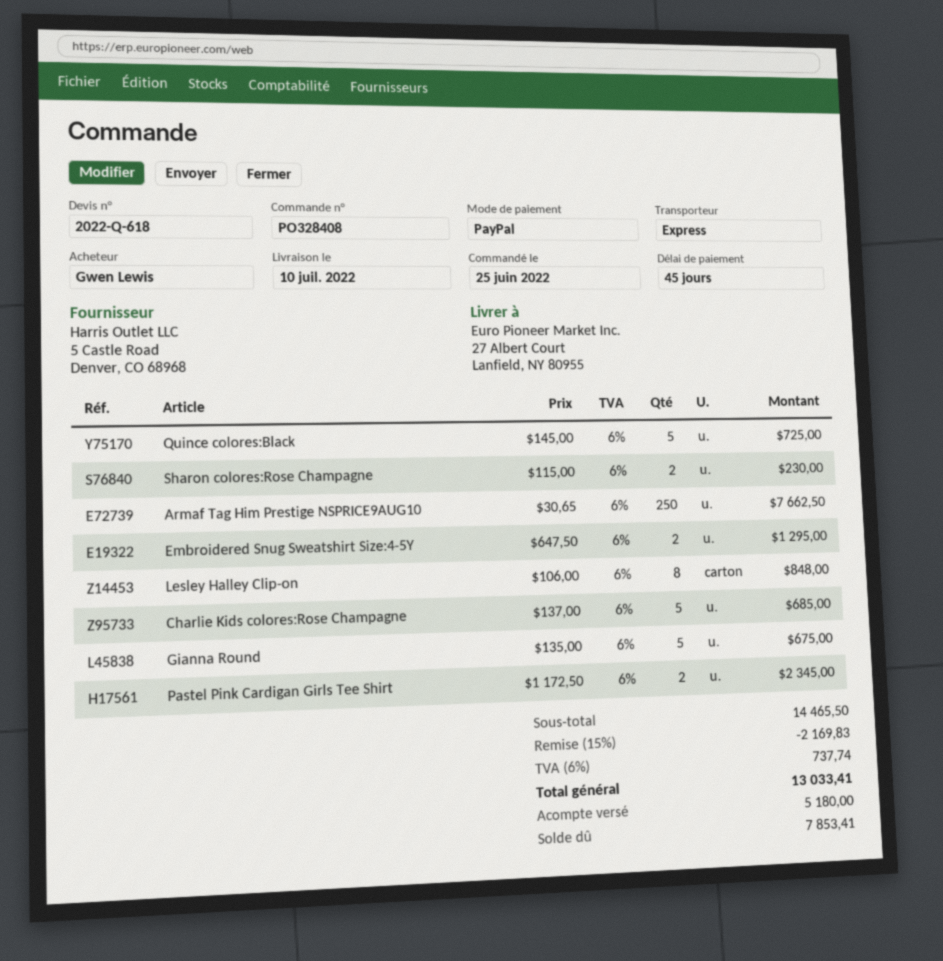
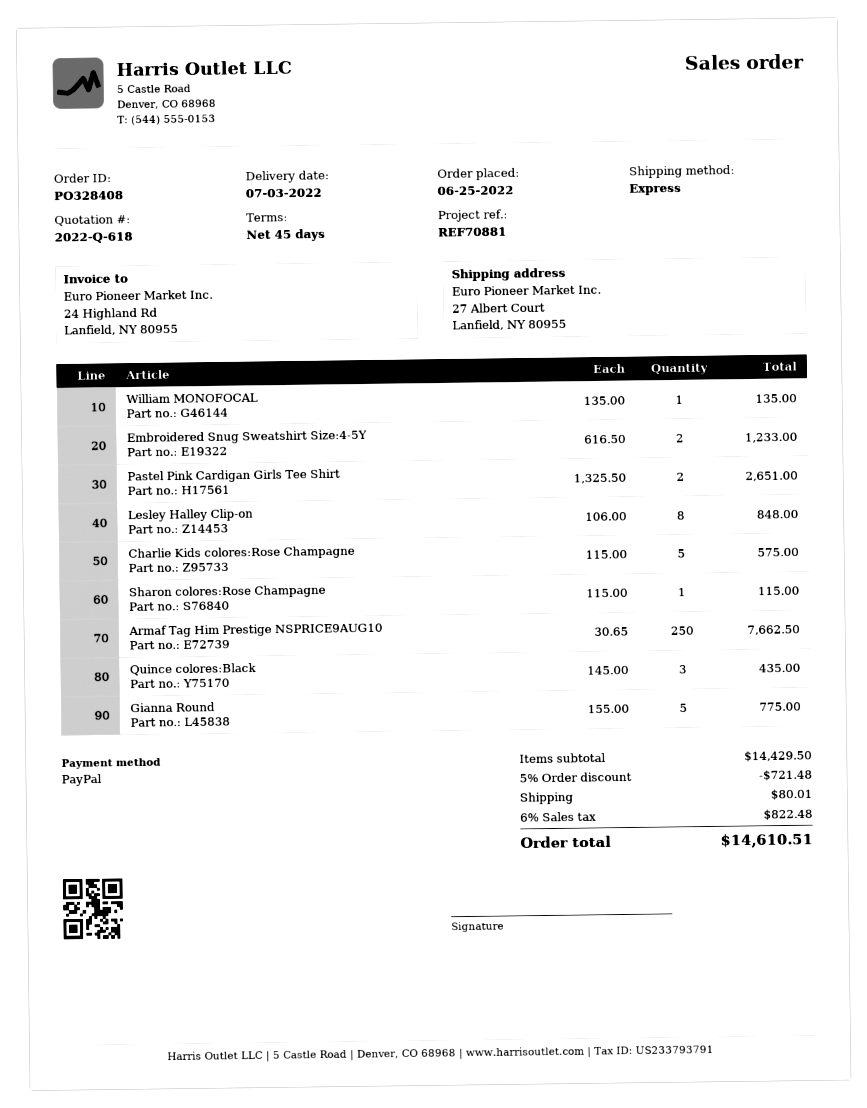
delivery date: 2022-07-10 -> 2022-07-03
Quince colores:Black: 5 x 145.00 = 725.00 -> 3 x 145.00 = 435.00
Sharon colores:Rose Champagne: 2 x 115.00 = 230.00 -> 1 x 115.00 = 115.00
Embroidered Snug Sweatshirt Size:4-5Y: 2 x 647.50 = 1295.00 -> 2 x 616.50 = 1233.00
Charlie Kids colores:Rose Champagne: 5 x 137.00 = 685.00 -> 5 x 115.00 = 575.00
Gianna Round: 5 x 135.00 = 675.00 -> 5 x 155.00 = 775.00
Pastel Pink Cardigan Girls Tee Shirt: 2 x 1172.50 = 2345.00 -> 2 x 1325.50 = 2651.00
William MONOFOCAL: none -> 1 x 135.00 = 135.00
subtotal: 14465.50 -> 14429.50
discount: 15% = 2169.83 -> 5% = 721.48
shipping: none -> 80.01
tax: 6% = 737.74 -> 6% = 822.48
total: 13033.41 -> 14610.51

